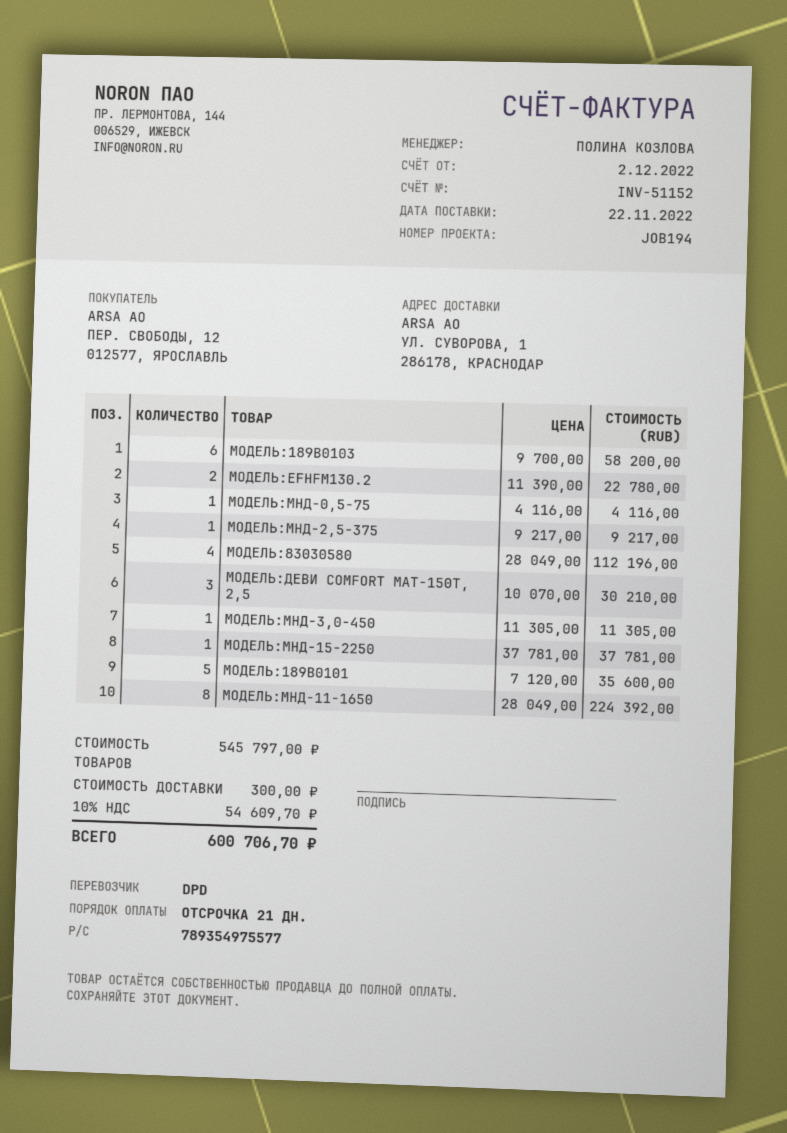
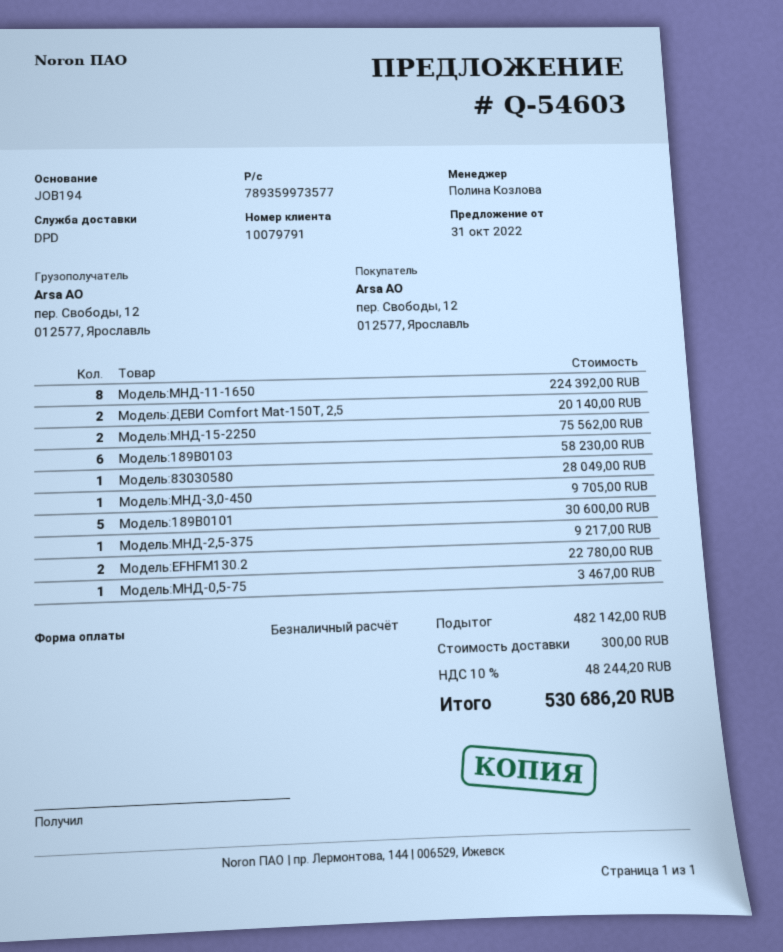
bank account: 789354975577 -> 789359973577
ship to: УЛ. СУВОРОВА, 1, 286178, КРАСНОДАР -> пер. Свободы, 12, 012577, Ярославль
МОДЕЛЬ:189B0103: 6 for 58200.00 -> 6 for 58230.00
МОДЕЛЬ:МНД-0,5-75: 1 for 4116.00 -> 1 for 3467.00
МОДЕЛЬ:83030580: 4 for 112196.00 -> 1 for 28049.00
МОДЕЛЬ:ДЕВИ COMFORT MAT-150T, 2,5: 3 for 30210.00 -> 2 for 20140.00
МОДЕЛЬ:МНД-3,0-450: 1 for 11305.00 -> 1 for 9705.00
МОДЕЛЬ:МНД-15-2250: 1 for 37781.00 -> 2 for 75562.00
МОДЕЛЬ:189B0101: 5 for 35600.00 -> 5 for 30600.00
subtotal: 545797.00 -> 482142.00
tax: 10% = 54609.70 -> 10% = 48244.20
total: 600706.70 -> 530686.20

